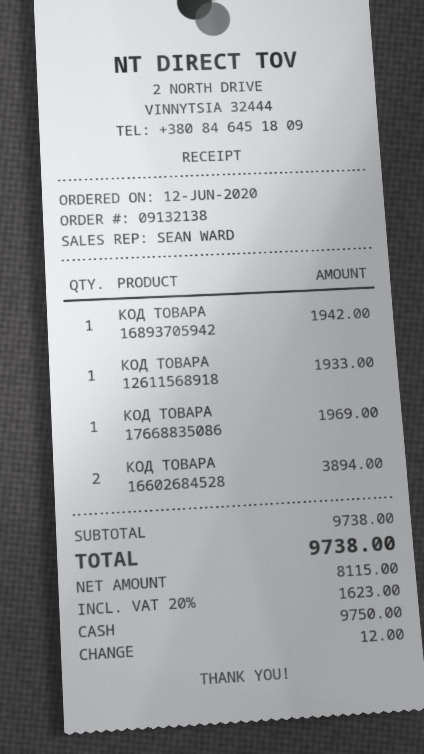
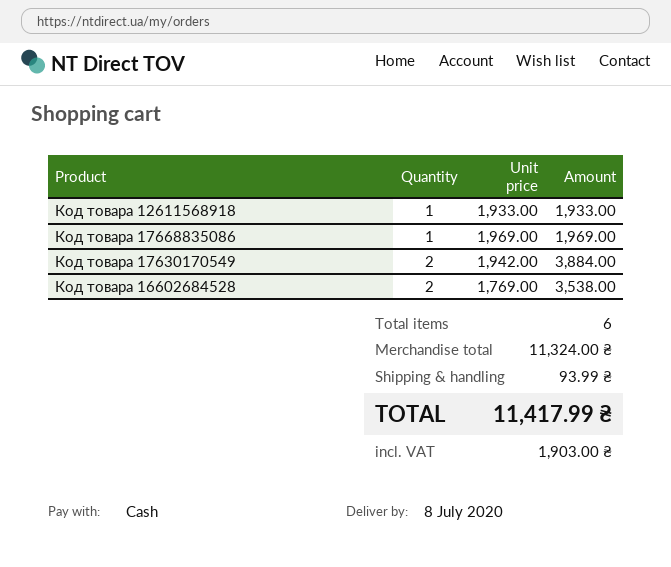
КОД ТОВАРА 16893705942: 1 for 1942.00 -> none
КОД ТОВАРА 16602684528: 2 for 3894.00 -> 2 for 3538.00
Код товара 17630170549: none -> 2 for 3884.00
subtotal: 9738.00 -> 11324.00
shipping: none -> 93.99
tax: 1623.00 -> 1903.00
total: 9738.00 -> 11417.99

